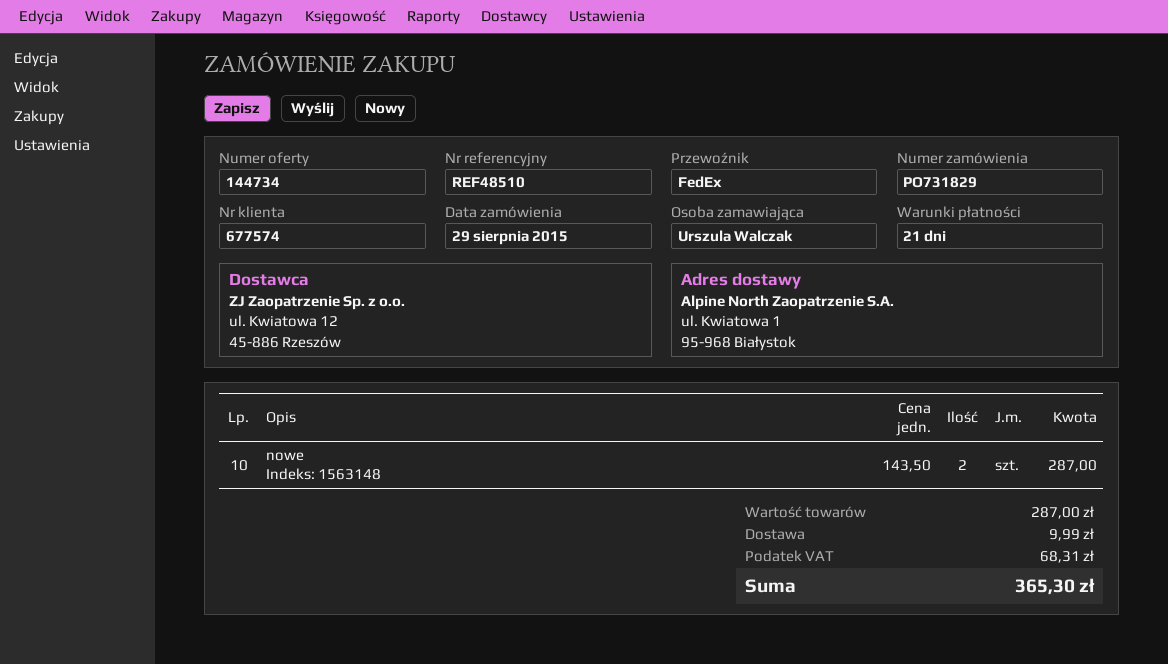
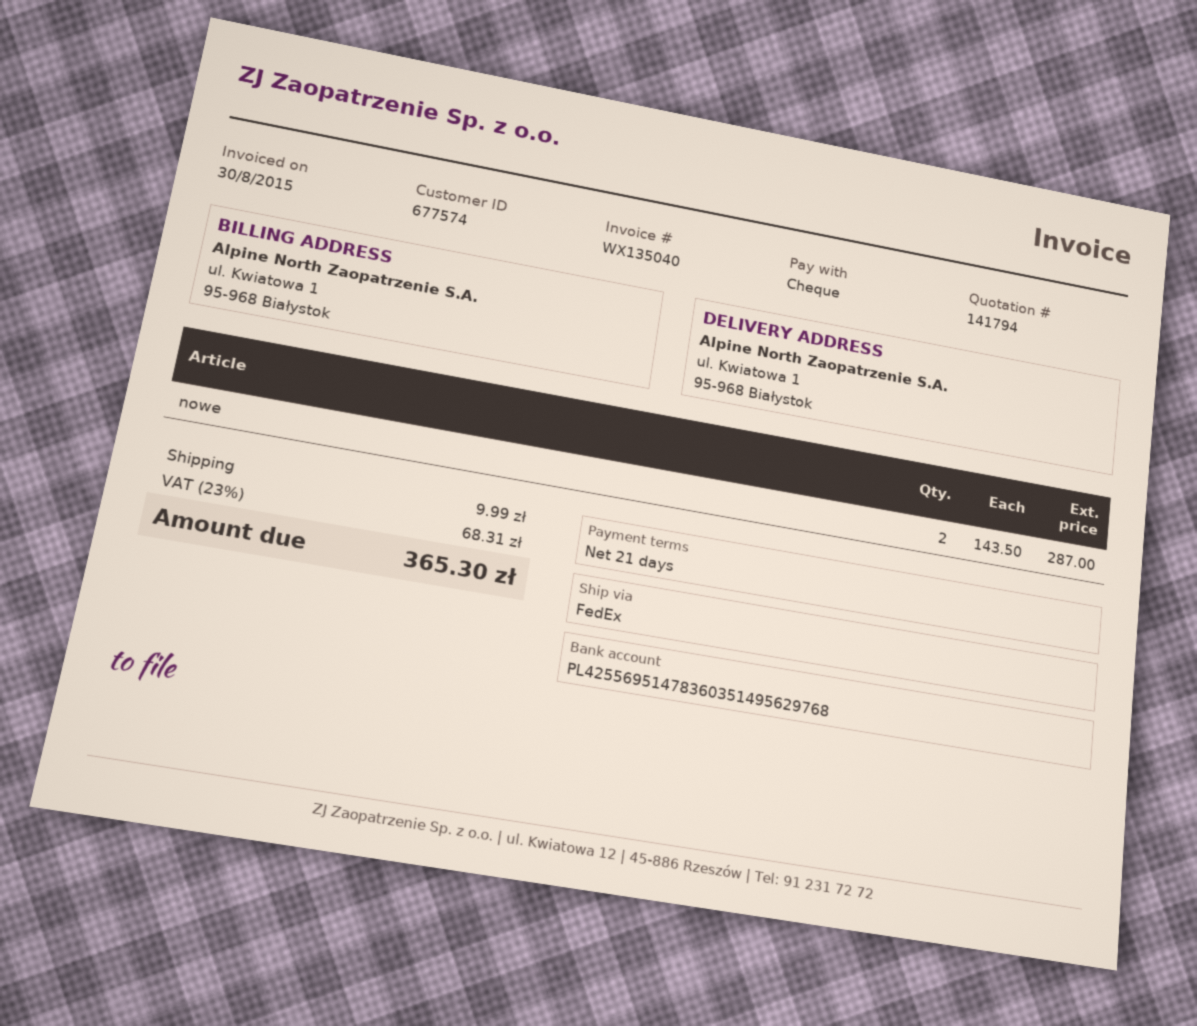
quote number: 144734 -> 141794

